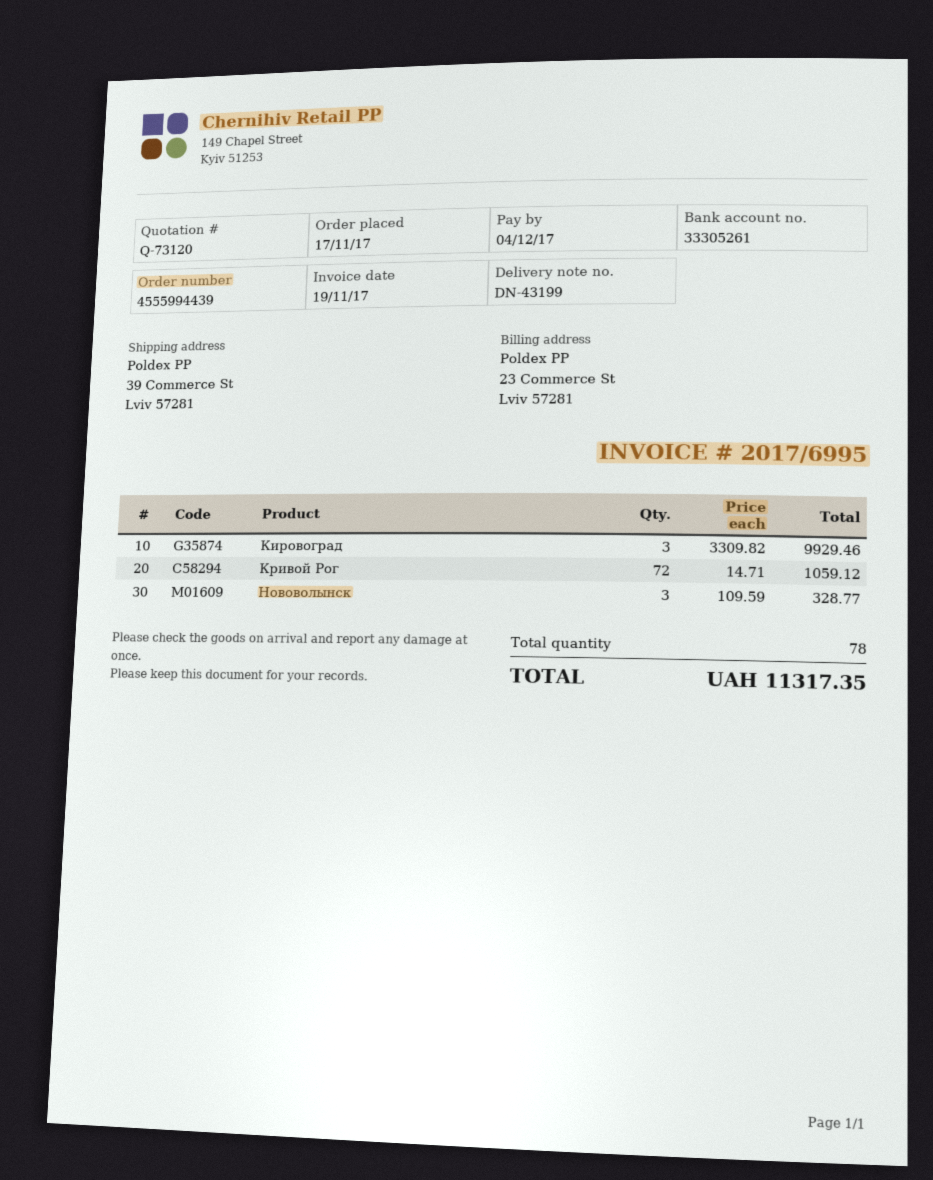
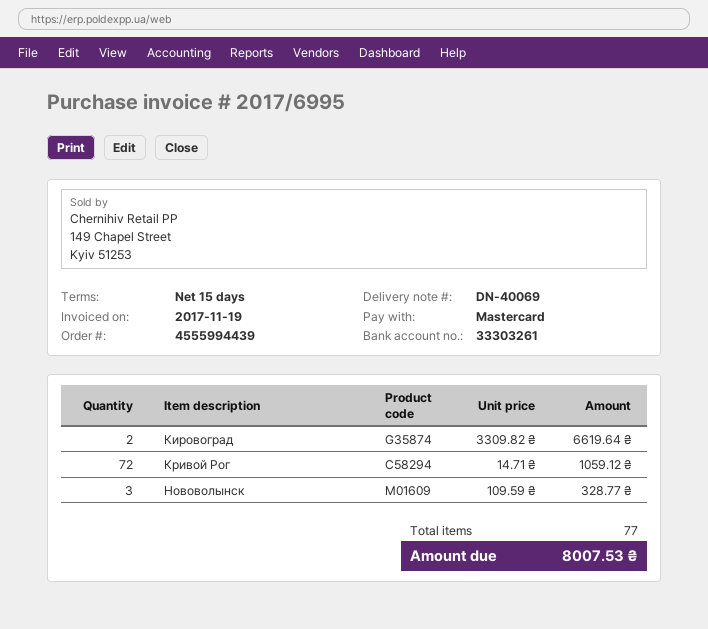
delivery note number: DN-43199 -> DN-40069
bank account: 33305261 -> 33303261
Кировоград: 3 x 3309.82 = 9929.46 -> 2 x 3309.82 = 6619.64
total quantity: 78 -> 77
total: 11317.35 -> 8007.53

